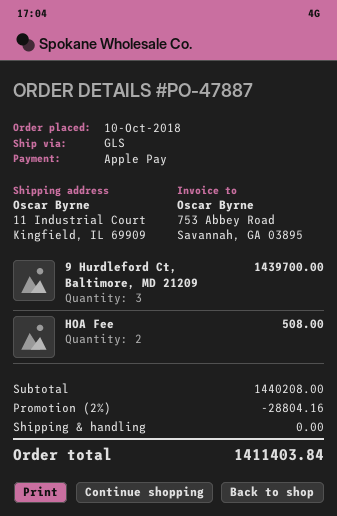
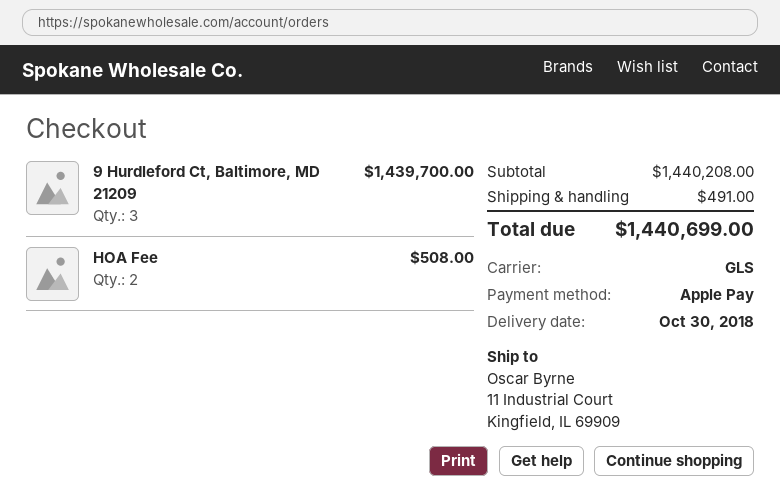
discount: 2% = 28804.16 -> none
shipping: 0.00 -> 491.00
total: 1411403.84 -> 1440699.00

